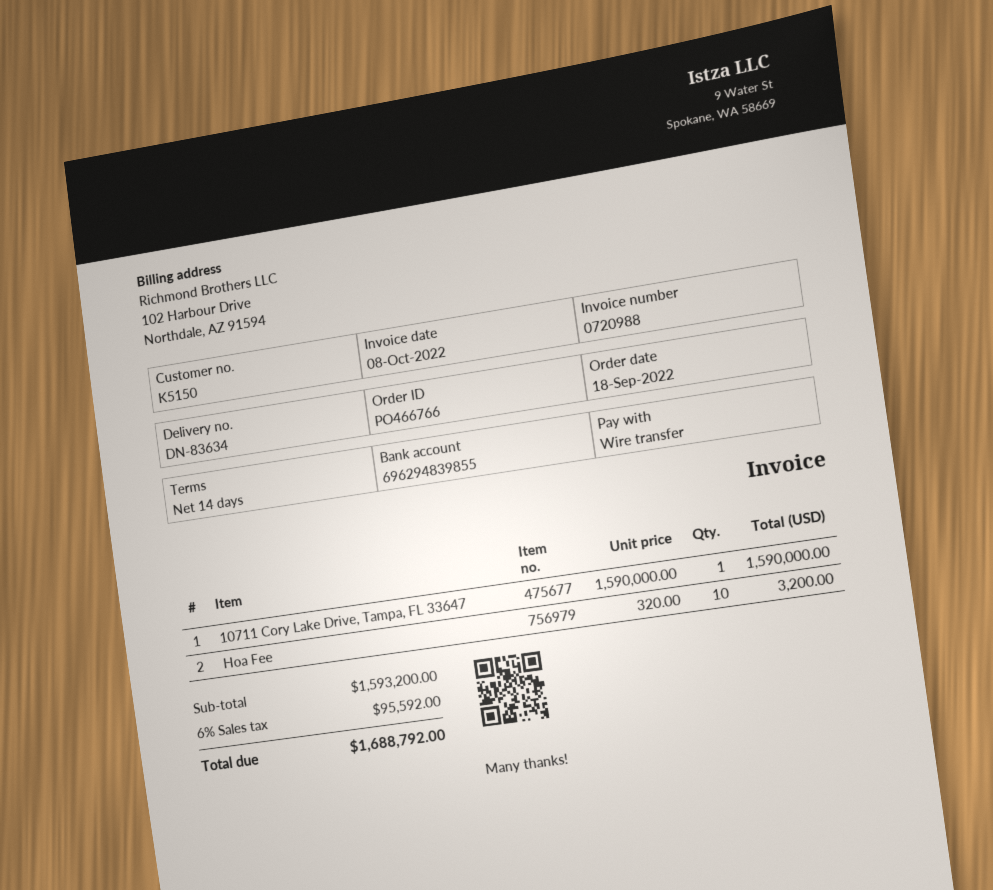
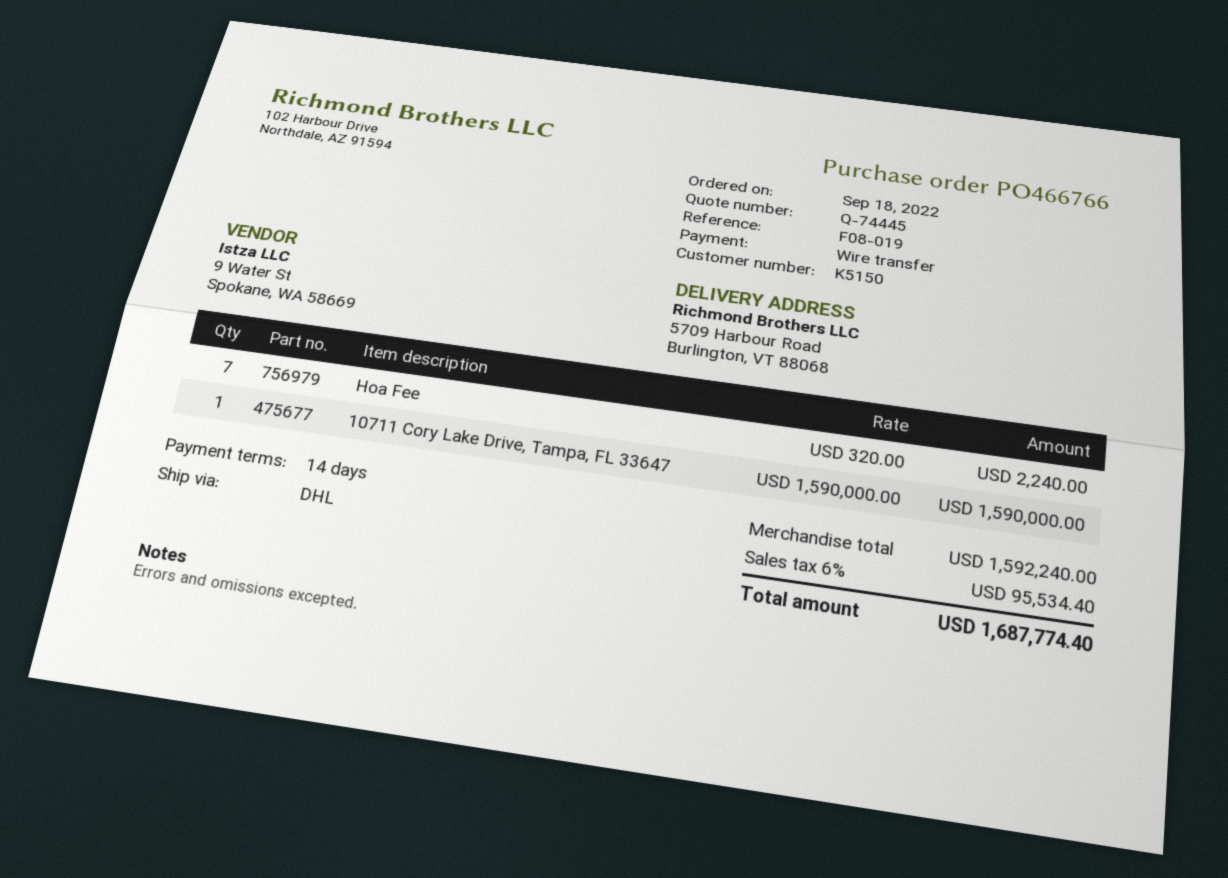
Hoa Fee: 10 x 320.00 = 3200.00 -> 7 x 320.00 = 2240.00
subtotal: 1593200.00 -> 1592240.00
tax: 6% = 95592.00 -> 6% = 95534.40
total: 1688792.00 -> 1687774.40

